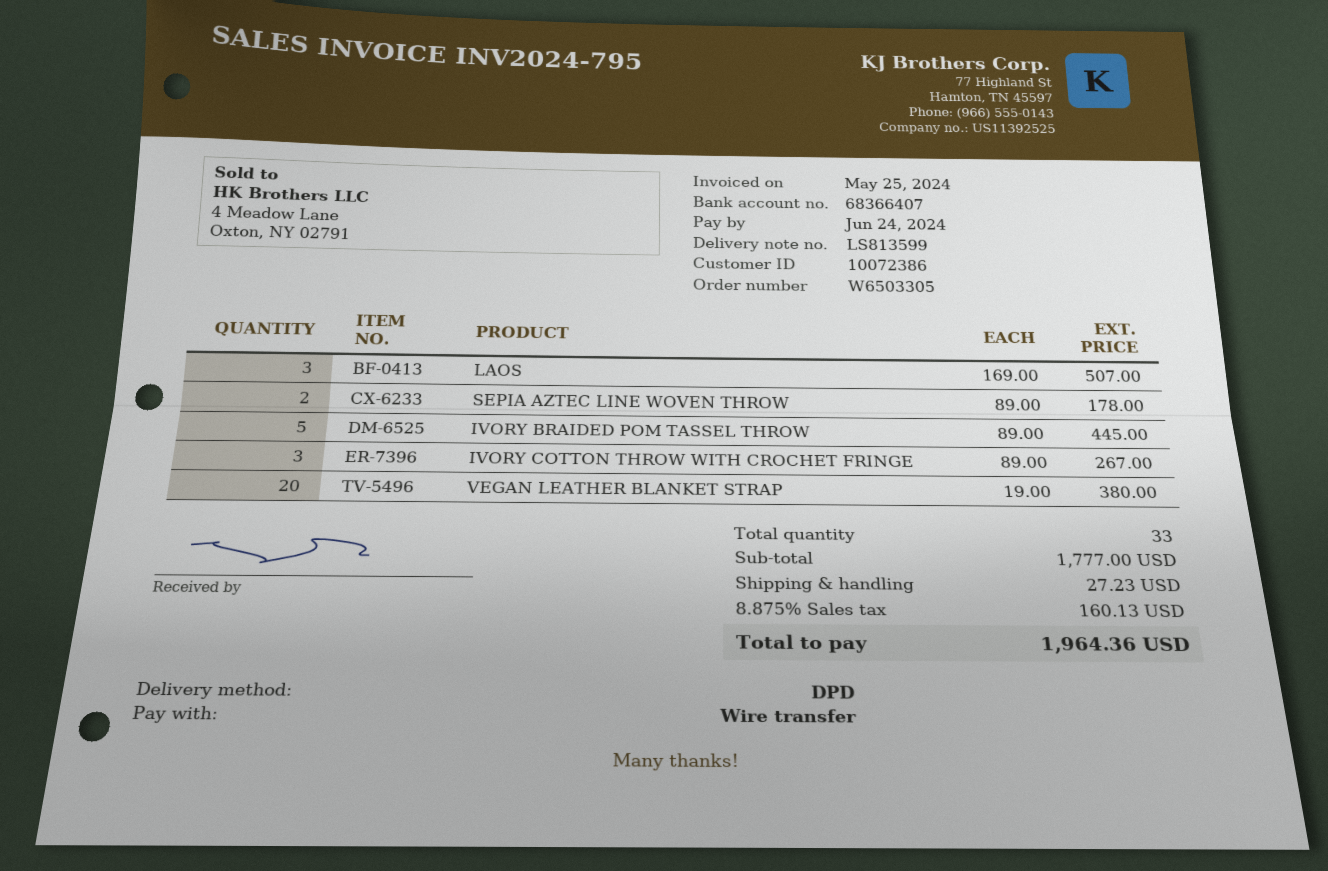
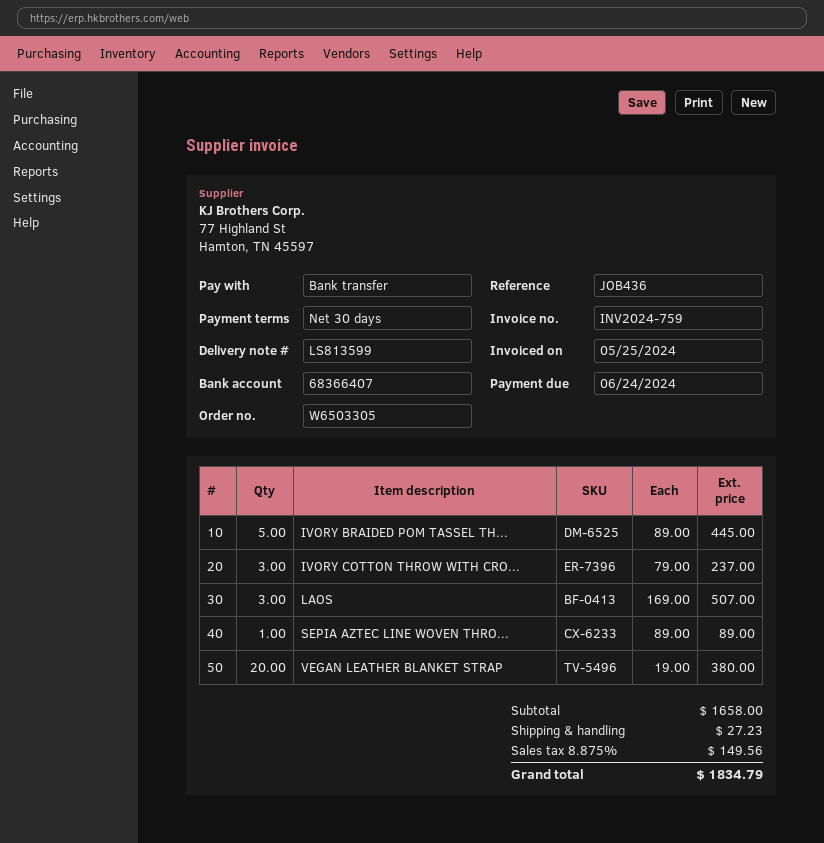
invoice number: INV2024-795 -> INV2024-759
SEPIA AZTEC LINE WOVEN THROW: 2 x 89.00 = 178.00 -> 1 x 89.00 = 89.00
IVORY COTTON THROW WITH CROCHET FRINGE: 3 x 89.00 = 267.00 -> 3 x 79.00 = 237.00
subtotal: 1777.00 -> 1658.00
tax: 8.875% = 160.13 -> 8.875% = 149.56
total: 1964.36 -> 1834.79

